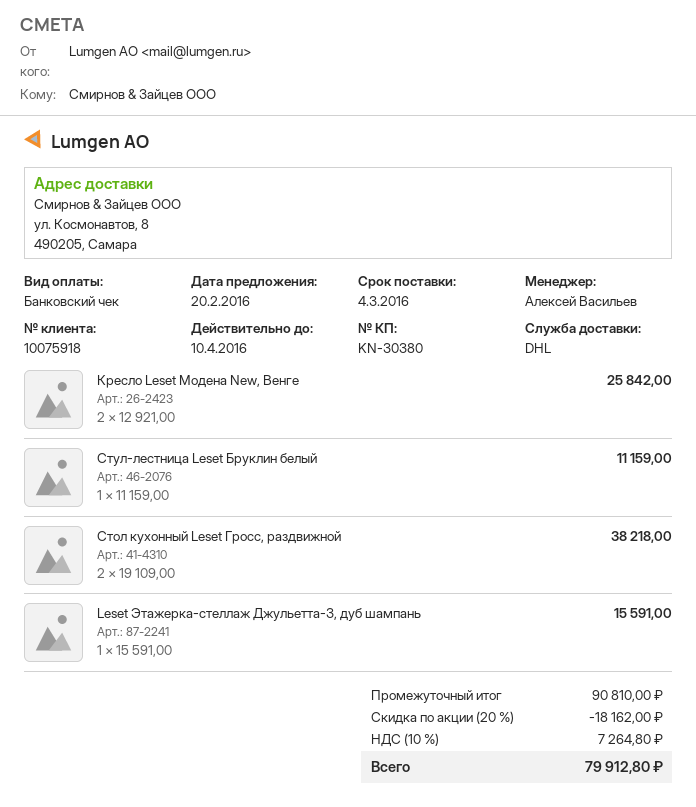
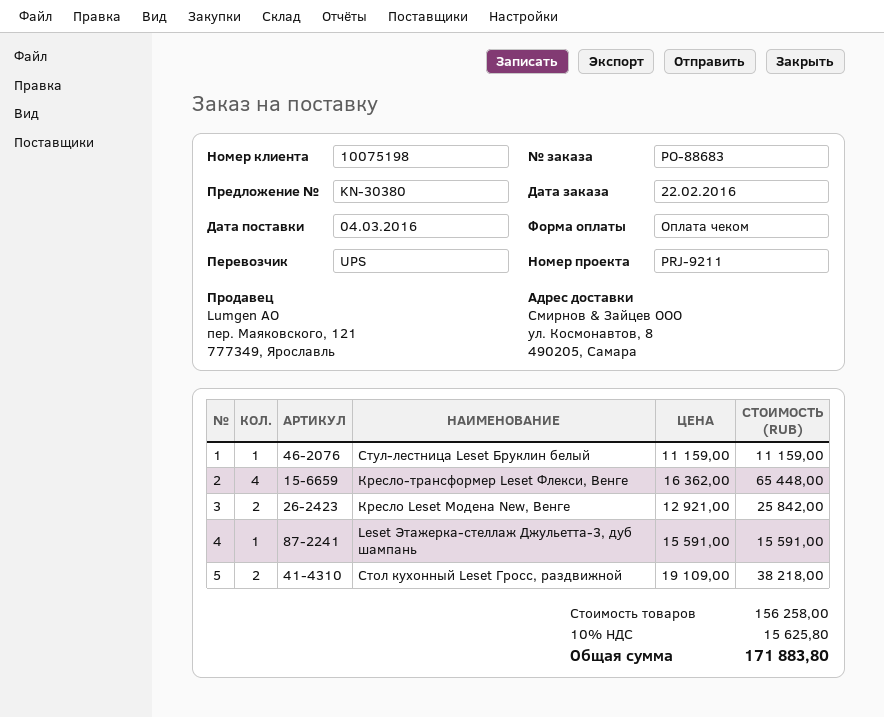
customer number: 10075918 -> 10075198
shipping method: DHL -> UPS
Кресло-трансформер Leset Флекси, Венге: none -> 4 x 16362.00 = 65448.00
subtotal: 90810.00 -> 156258.00
discount: 20% = 18162.00 -> none
tax: 10% = 7264.80 -> 10% = 15625.80
total: 79912.80 -> 171883.80

